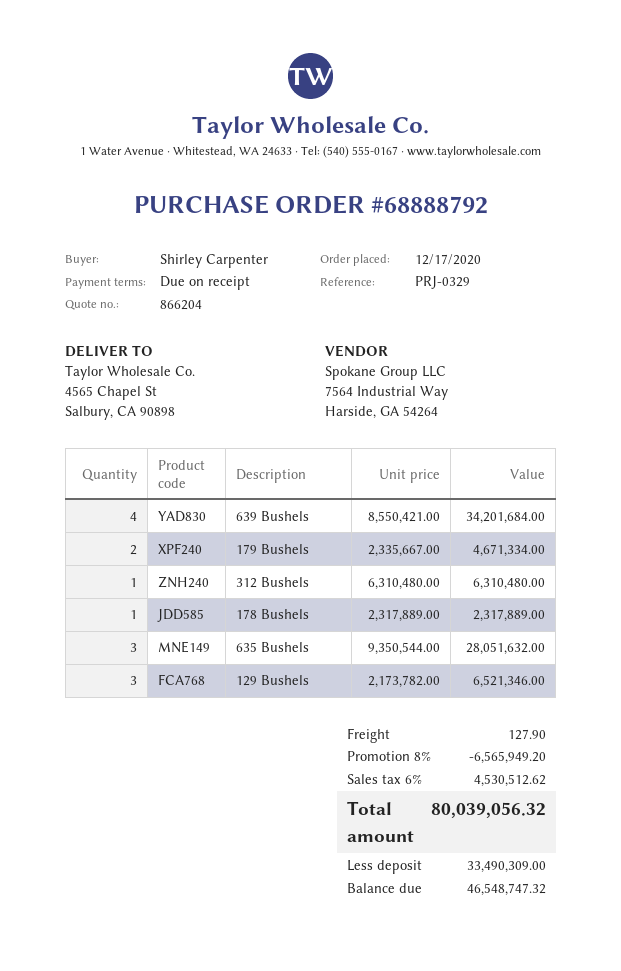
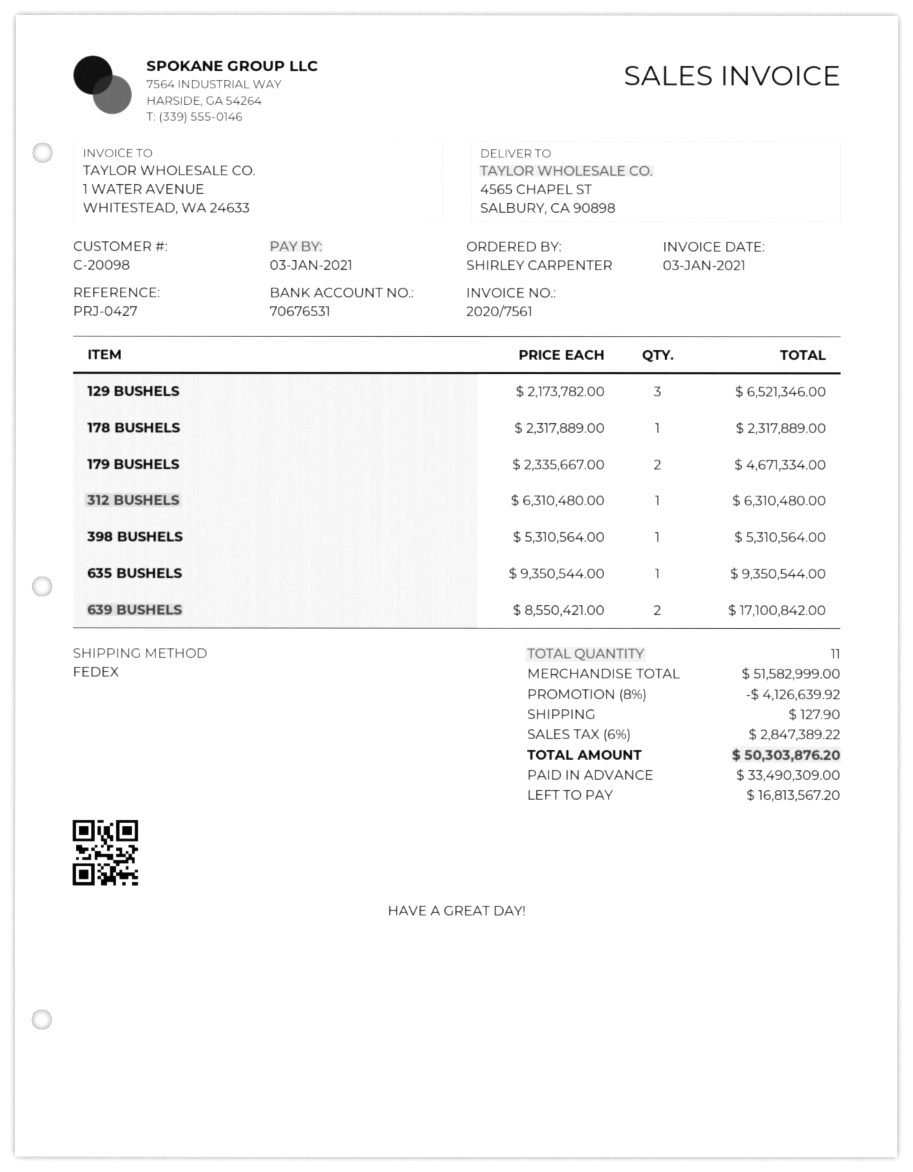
reference: PRJ-0329 -> PRJ-0427
639 Bushels: 4 x 8550421.00 = 34201684.00 -> 2 x 8550421.00 = 17100842.00
635 Bushels: 3 x 9350544.00 = 28051632.00 -> 1 x 9350544.00 = 9350544.00
398 BUSHELS: none -> 1 x 5310564.00 = 5310564.00
discount: 8% = 6565949.20 -> 8% = 4126639.92
tax: 6% = 4530512.62 -> 6% = 2847389.22
total: 80039056.32 -> 50303876.20
balance: 46548747.32 -> 16813567.20

